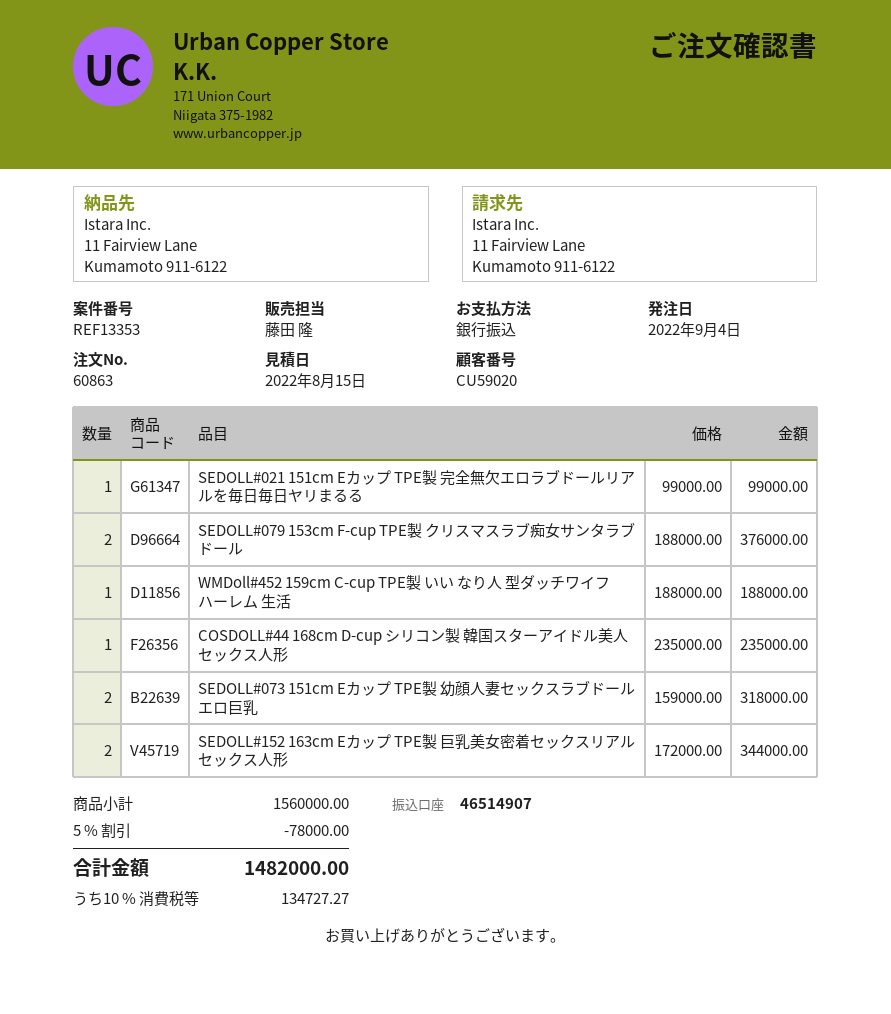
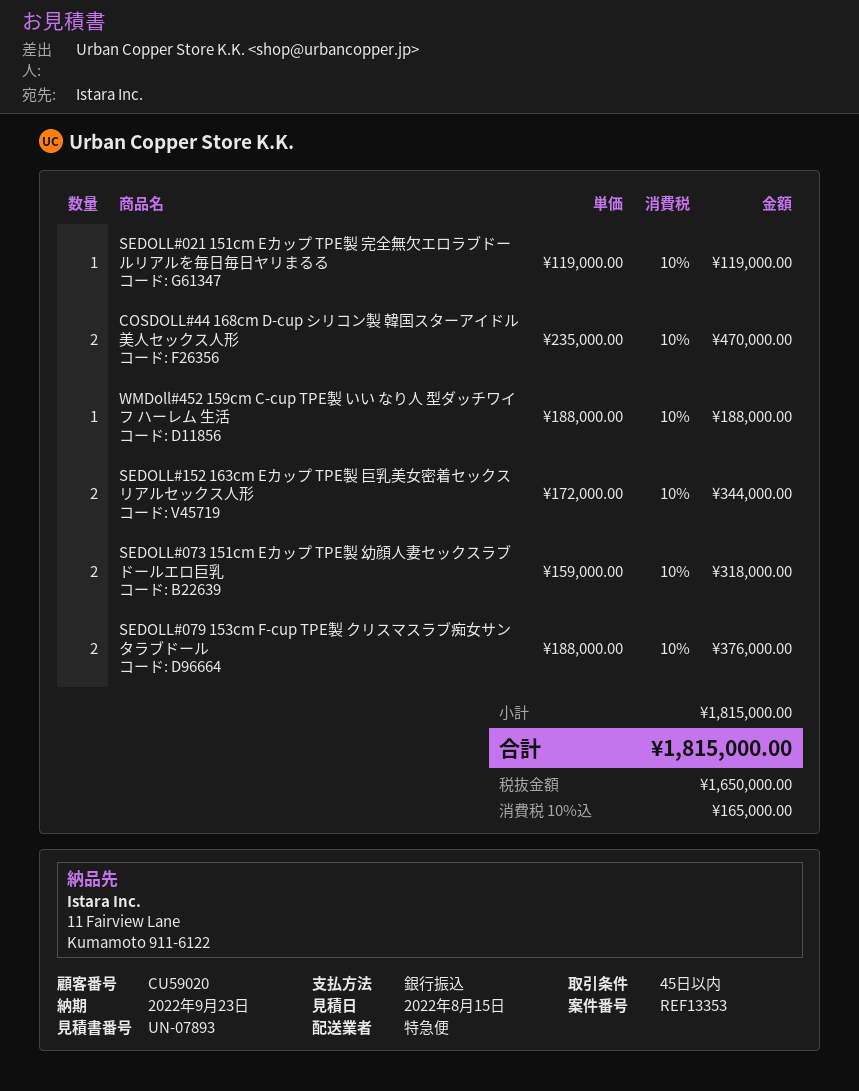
SEDOLL#021 151cm Eカップ TPE製 完全無欠エロラブドールリアルを毎日毎日ヤリまるる: 1 x 99000.00 = 99000.00 -> 1 x 119000.00 = 119000.00
COSDOLL#44 168cm D-cup シリコン製 韓国スターアイドル美人セックス人形: 1 x 235000.00 = 235000.00 -> 2 x 235000.00 = 470000.00
subtotal: 1560000.00 -> 1815000.00
discount: 5% = 78000.00 -> none
tax: 10% = 134727.27 -> 10% = 165000.00
total: 1482000.00 -> 1815000.00

